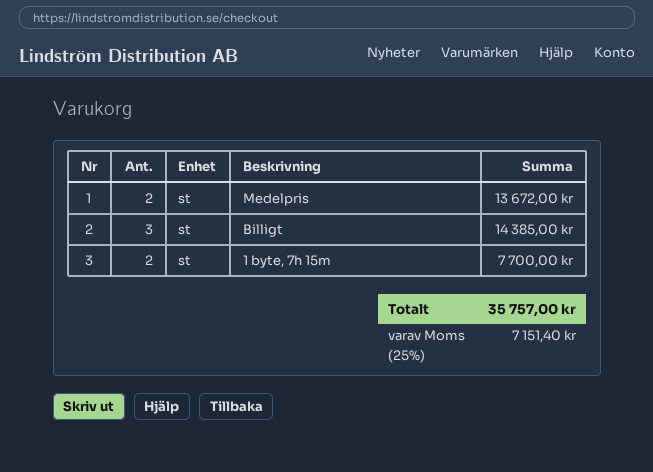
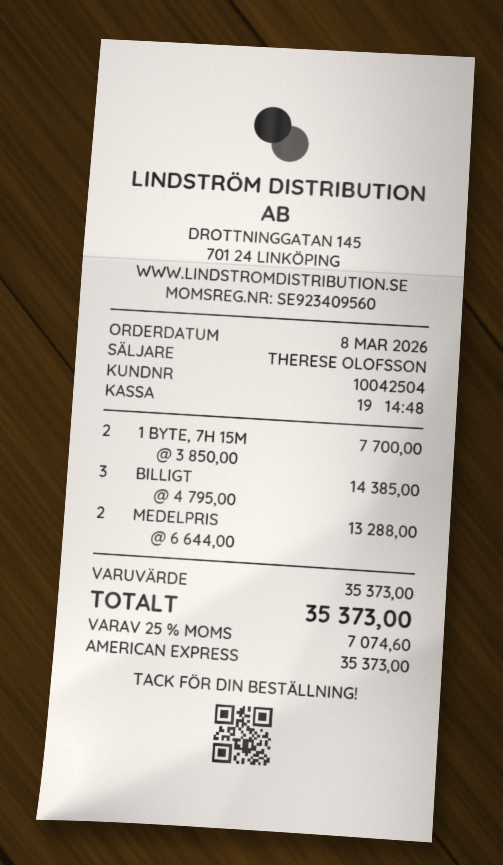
Medelpris: 2 for 13672.00 -> 2 for 13288.00
tax: 25% = 7151.40 -> 25% = 7074.60
total: 35757.00 -> 35373.00

